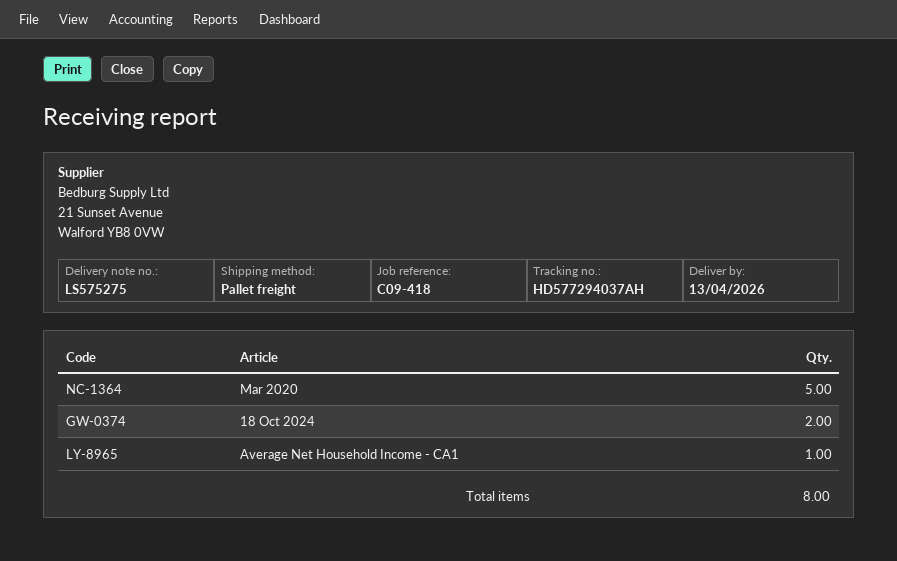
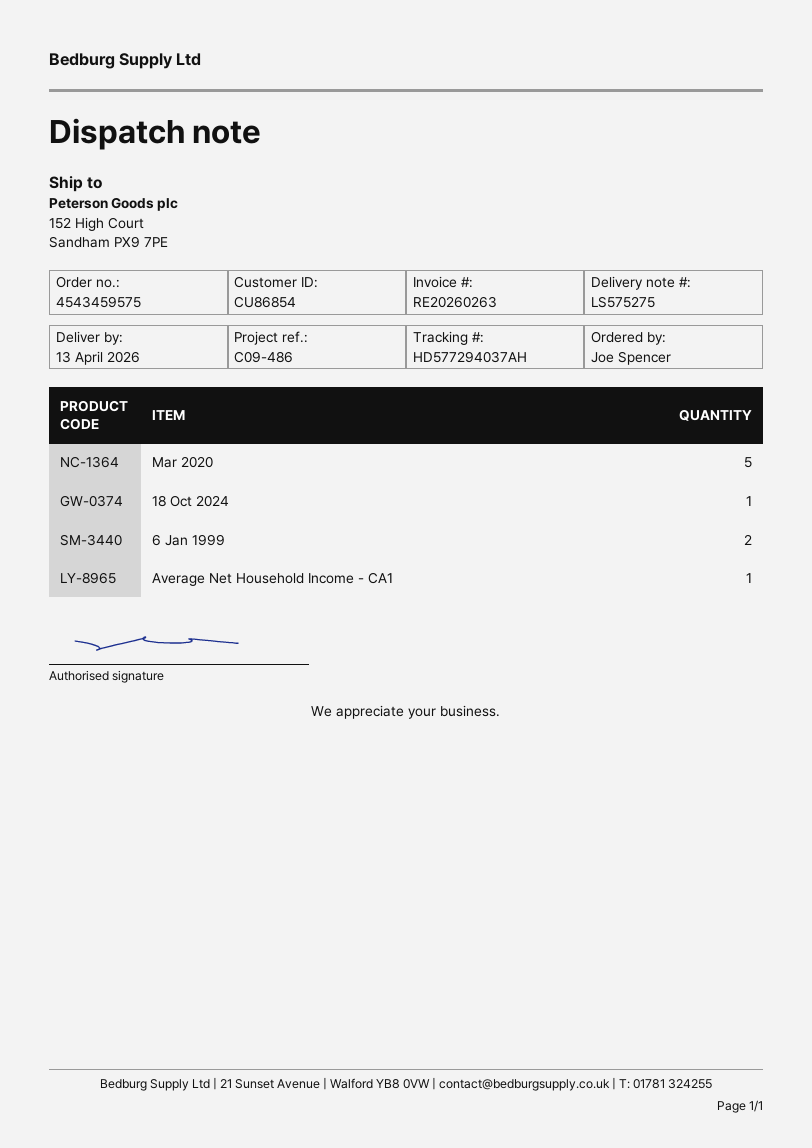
reference: C09-418 -> C09-486
18 Oct 2024: 2 -> 1
6 Jan 1999: none -> 2

